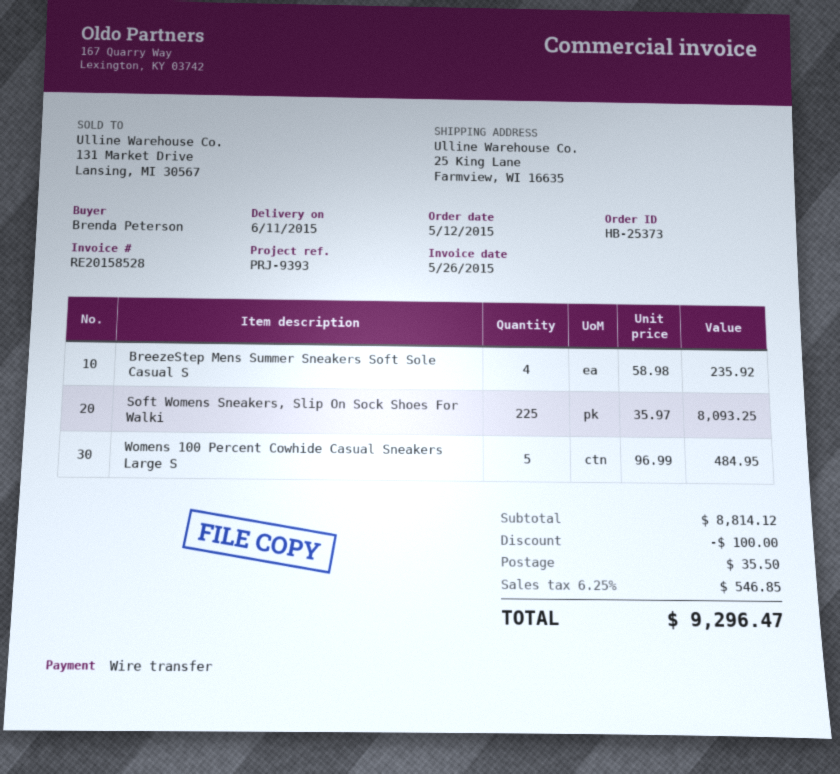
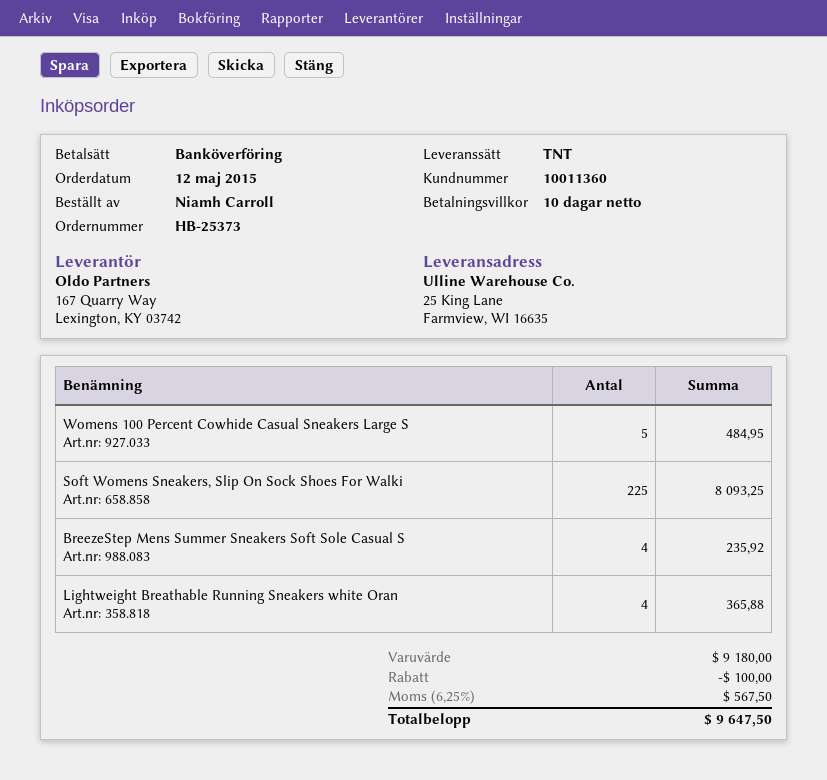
ordered by: Brenda Peterson -> Niamh Carroll
Lightweight Breathable Running Sneakers white Oran: none -> 4 for 365.88
subtotal: 8814.12 -> 9180.00
shipping: 35.50 -> none
tax: 6.25% = 546.85 -> 6.25% = 567.50
total: 9296.47 -> 9647.50

